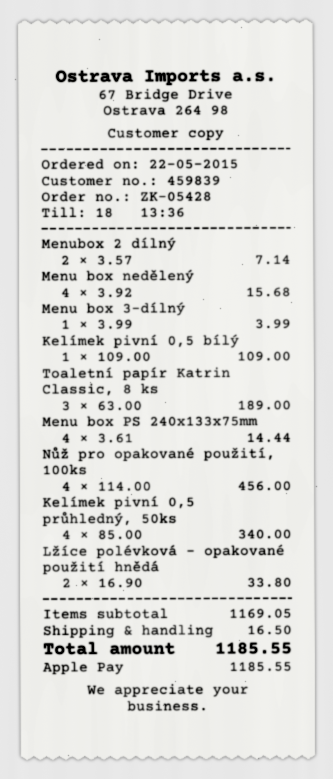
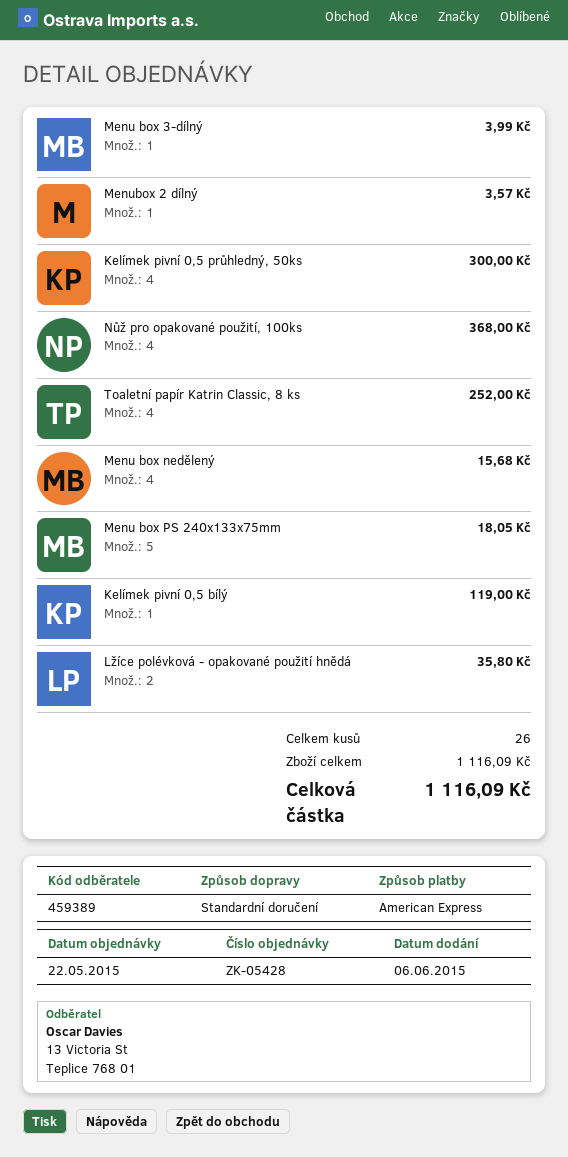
customer number: 459839 -> 459389
payment method: Apple Pay -> American Express
Menubox 2 dílný: 2 for 7.14 -> 1 for 3.57
Kelímek pivní 0,5 bílý: 1 for 109.00 -> 1 for 119.00
Toaletní papír Katrin Classic, 8 ks: 3 for 189.00 -> 4 for 252.00
Menu box PS 240x133x75mm: 4 for 14.44 -> 5 for 18.05
Nůž pro opakované použití, 100ks: 4 for 456.00 -> 4 for 368.00
Kelímek pivní 0,5 průhledný, 50ks: 4 for 340.00 -> 4 for 300.00
Lžíce polévková - opakované použití hnědá: 2 for 33.80 -> 2 for 35.80
subtotal: 1169.05 -> 1116.09
shipping: 16.50 -> none
total: 1185.55 -> 1116.09

